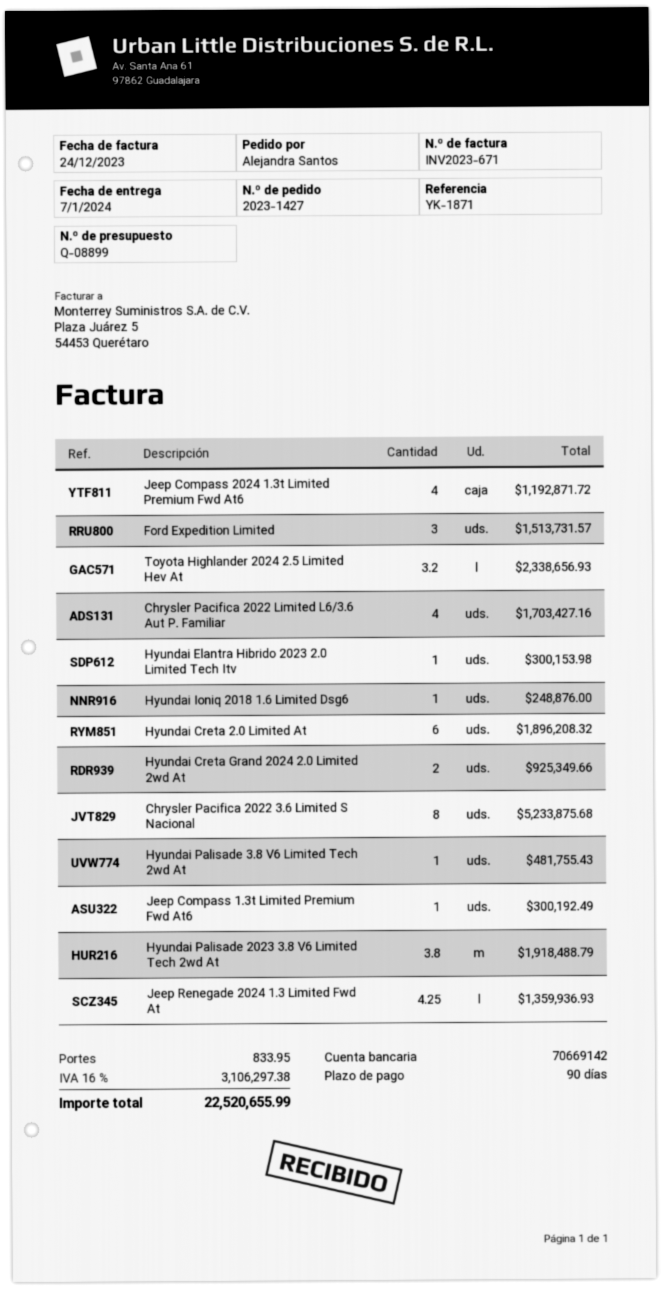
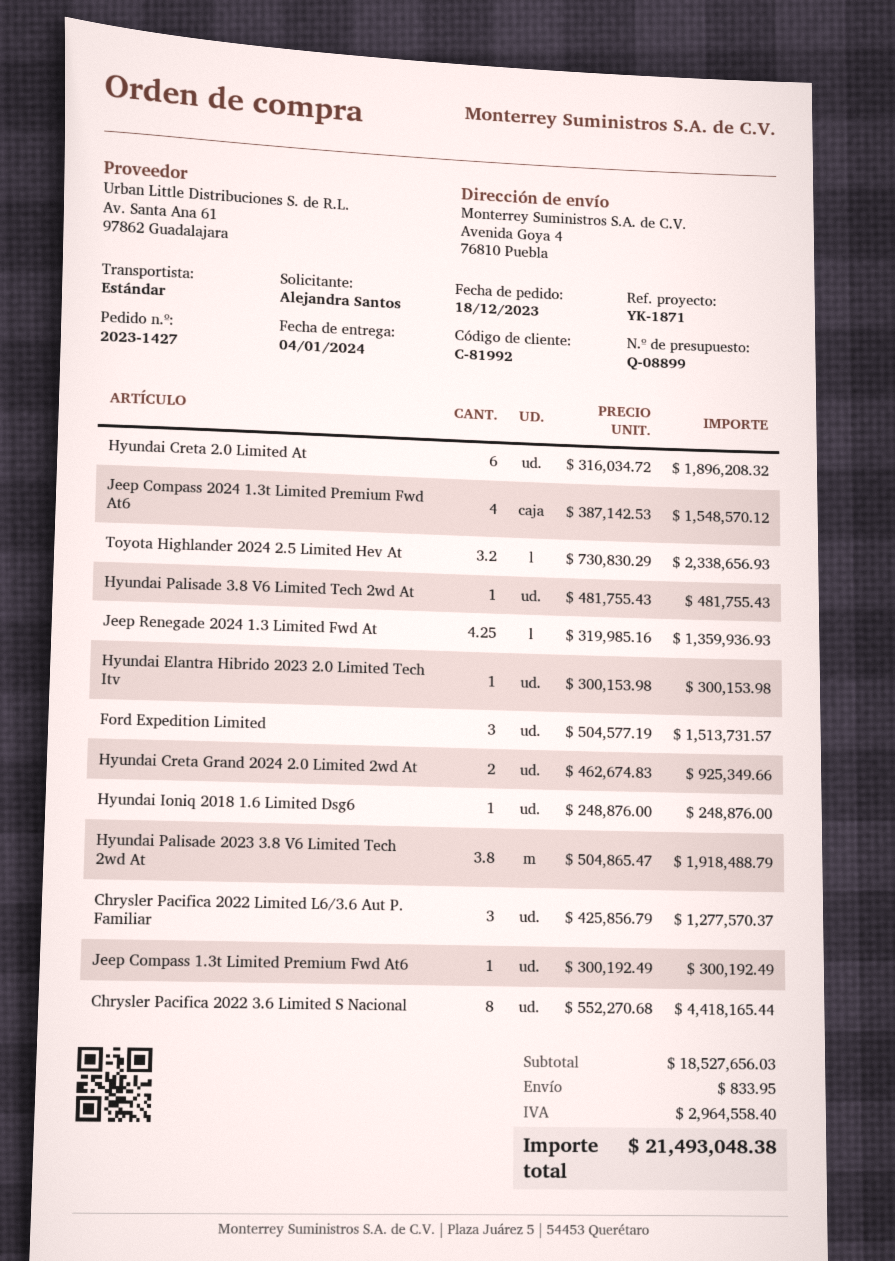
delivery date: 2024-01-07 -> 2024-01-04
Jeep Compass 2024 1.3t Limited Premium Fwd At6: 4 for 1192871.72 -> 4 for 1548570.12
Chrysler Pacifica 2022 Limited L6/3.6 Aut P. Familiar: 4 for 1703427.16 -> 3 for 1277570.37
Chrysler Pacifica 2022 3.6 Limited S Nacional: 8 for 5233875.68 -> 8 for 4418165.44
tax: 3106297.38 -> 2964558.40
total: 22520655.99 -> 21493048.38

